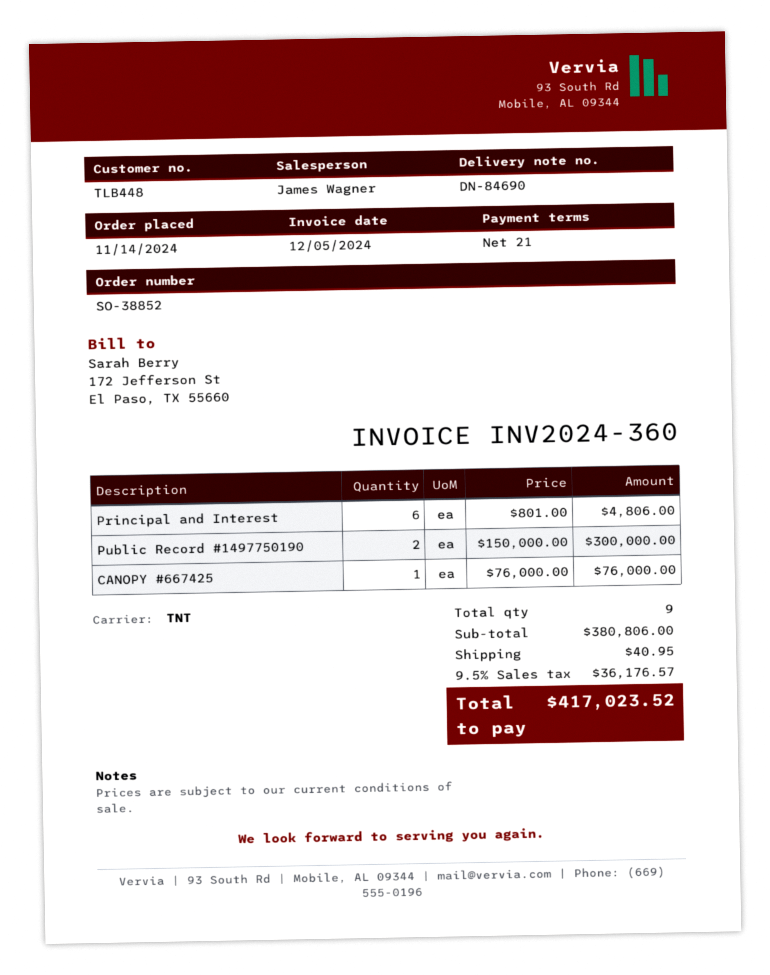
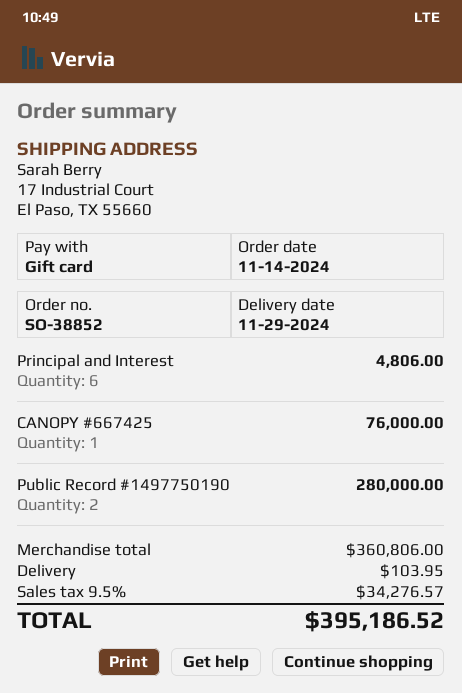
Public Record #1497750190: 2 for 300000.00 -> 2 for 280000.00
subtotal: 380806.00 -> 360806.00
shipping: 40.95 -> 103.95
tax: 9.5% = 36176.57 -> 9.5% = 34276.57
total: 417023.52 -> 395186.52

